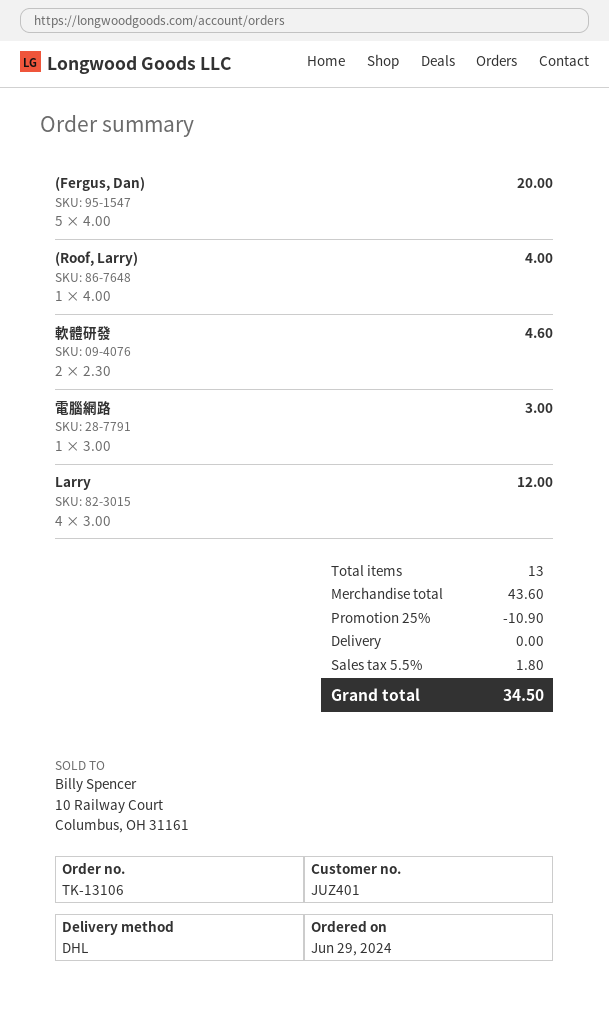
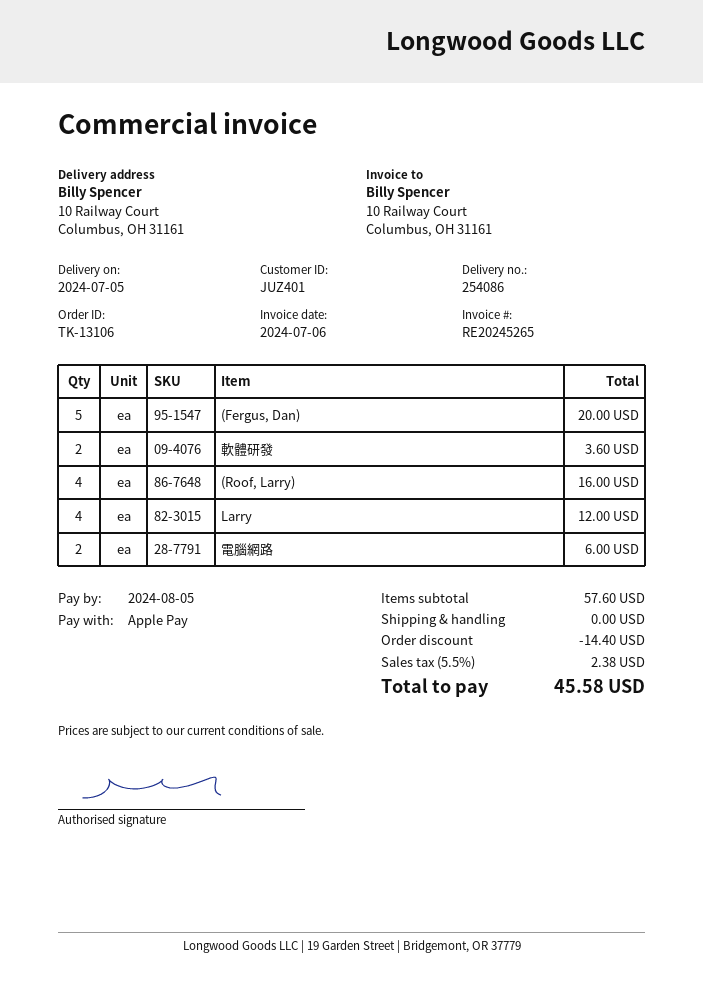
(Roof, Larry): 1 for 4.00 -> 4 for 16.00
軟體研發: 2 for 4.60 -> 2 for 3.60
電腦網路: 1 for 3.00 -> 2 for 6.00
subtotal: 43.60 -> 57.60
discount: 10.90 -> 14.40
tax: 5.5% = 1.80 -> 5.5% = 2.38
total: 34.50 -> 45.58

